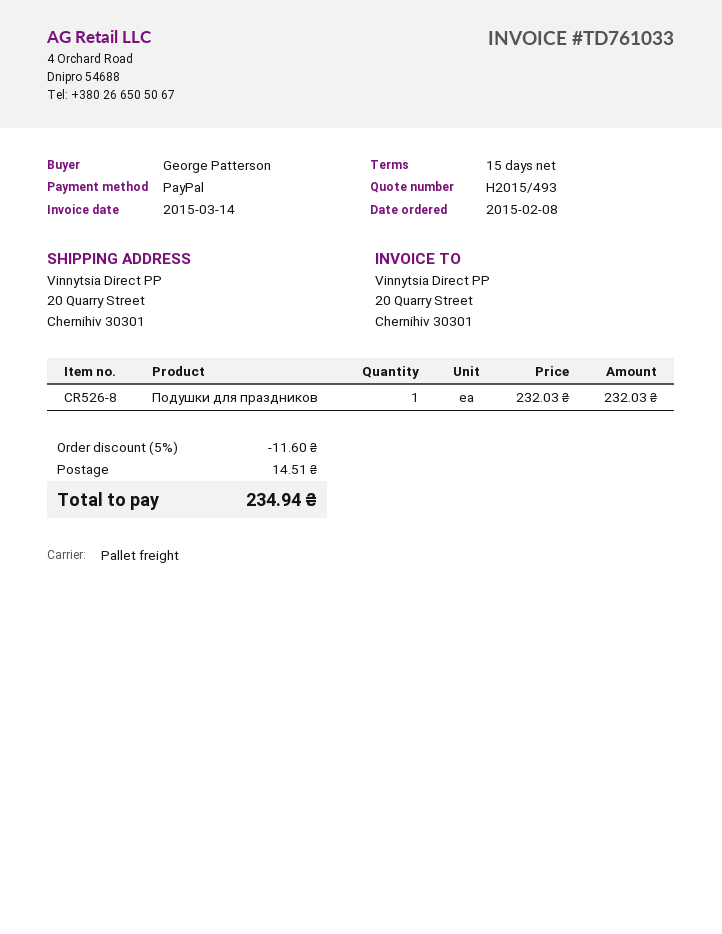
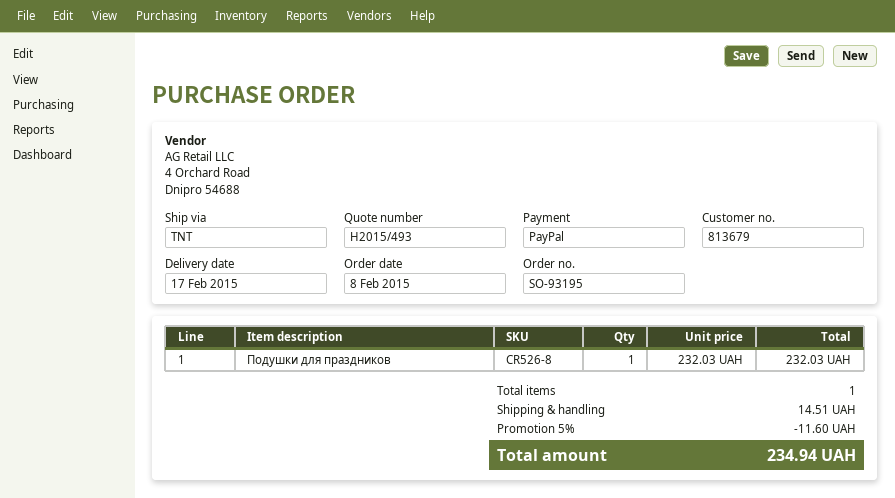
shipping method: pallet freight -> TNT

